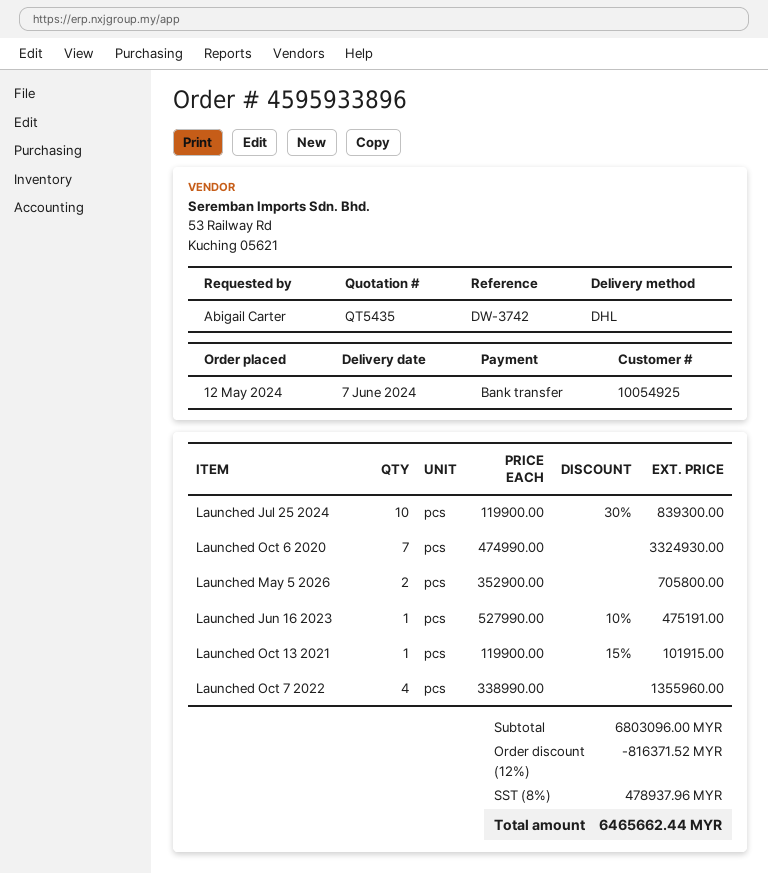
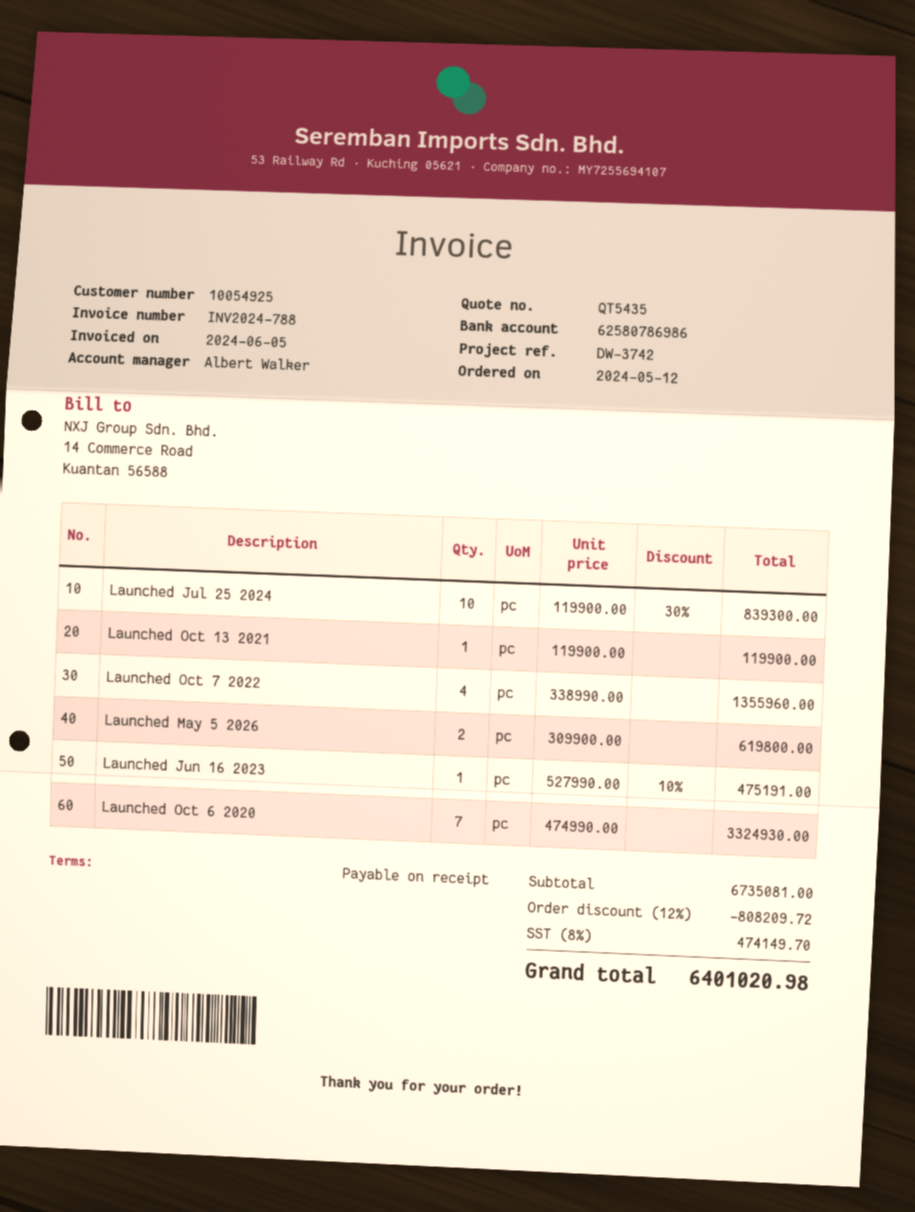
Launched May 5 2026: 2 x 352900.00 = 705800.00 -> 2 x 309900.00 = 619800.00
Launched Oct 13 2021: 1 x 119900.00 - 15% = 101915.00 -> 1 x 119900.00 = 119900.00
subtotal: 6803096.00 -> 6735081.00
discount: 12% = 816371.52 -> 12% = 808209.72
tax: 8% = 478937.96 -> 8% = 474149.70
total: 6465662.44 -> 6401020.98

